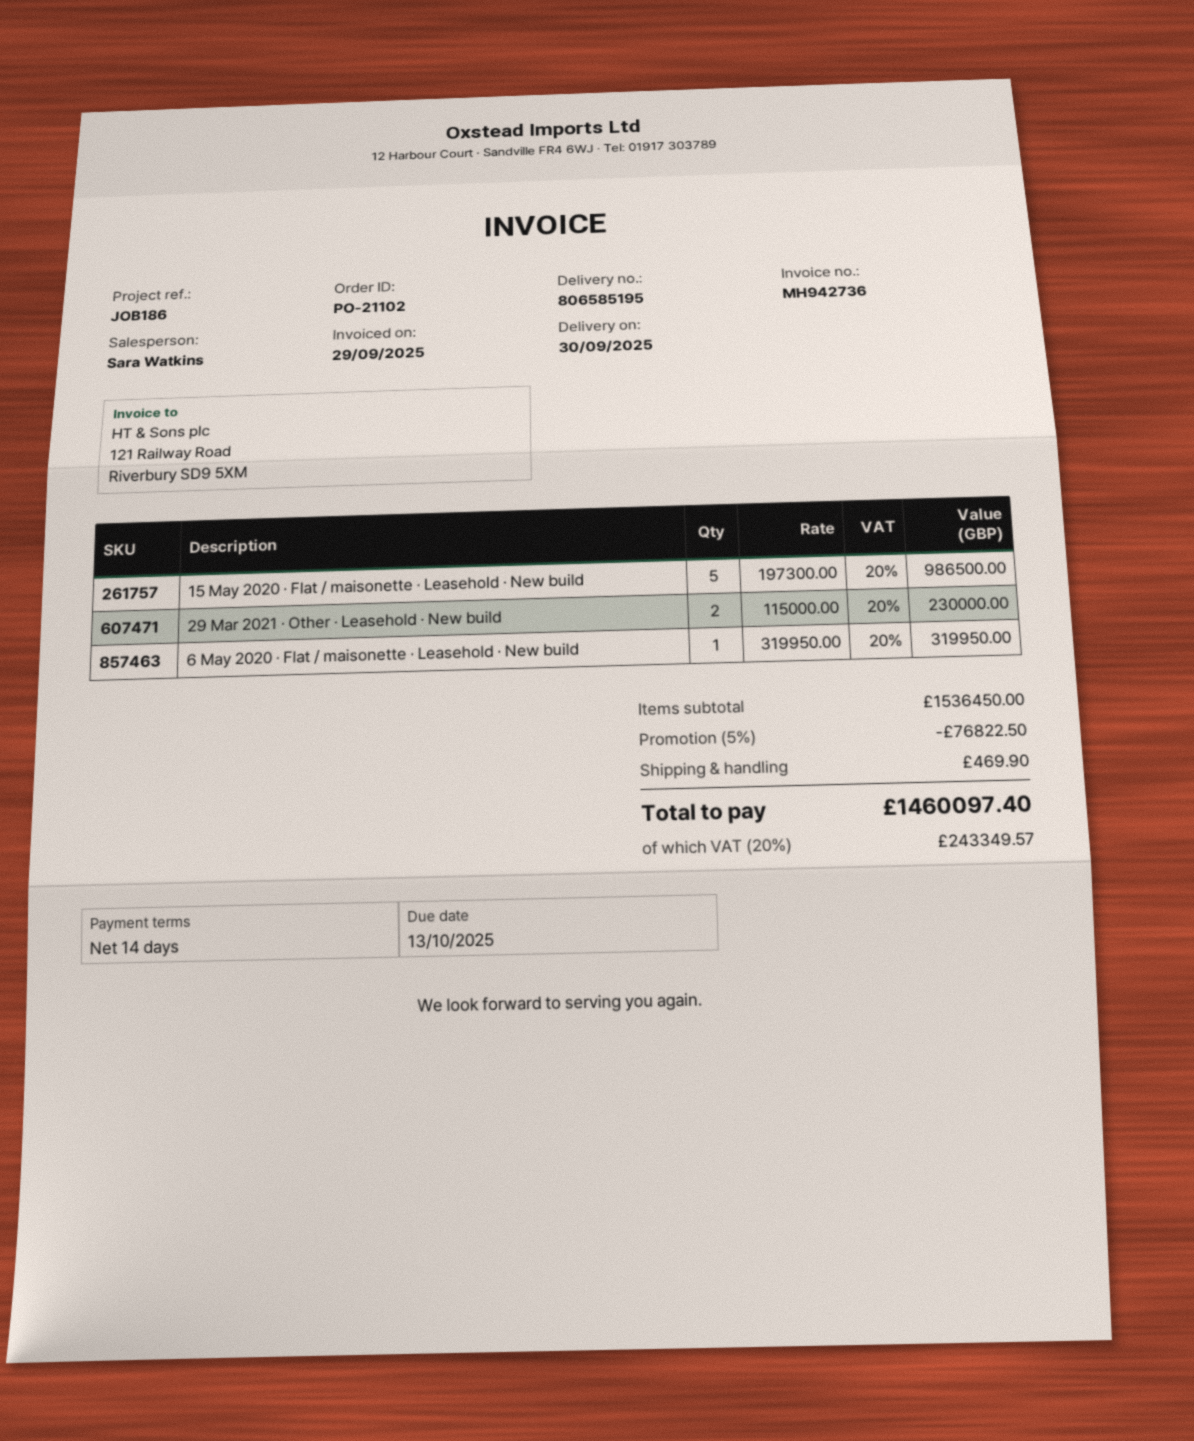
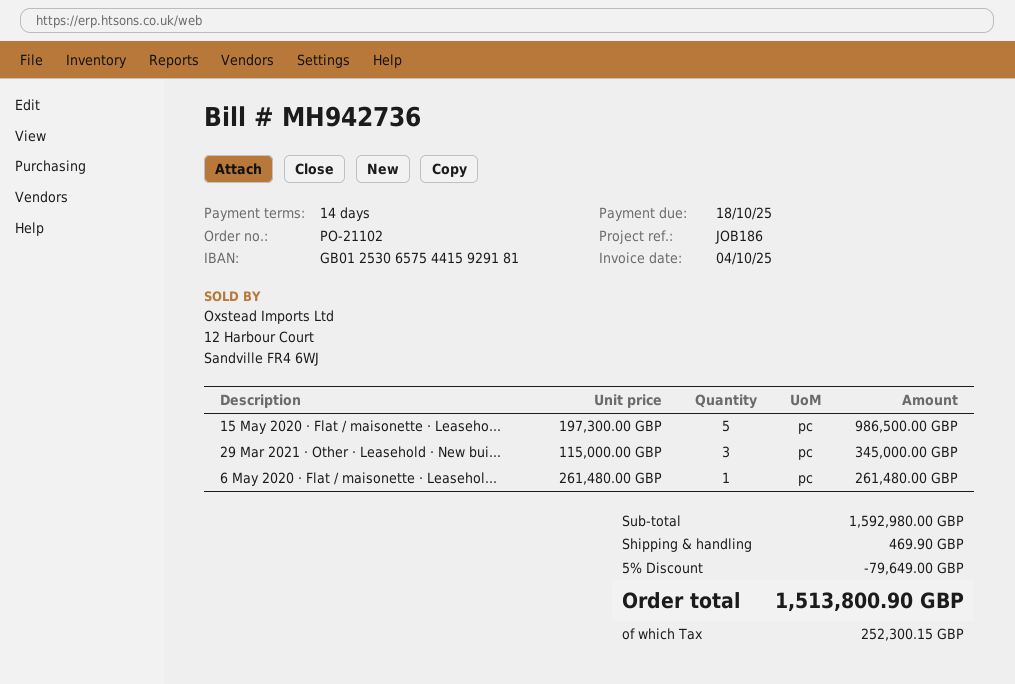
invoice date: 2025-09-29 -> 2025-10-04
due date: 2025-10-13 -> 2025-10-18
29 Mar 2021 · Other · Leasehold · New build: 2 x 115000.00 = 230000.00 -> 3 x 115000.00 = 345000.00
6 May 2020 · Flat / maisonette · Leasehold · New build: 1 x 319950.00 = 319950.00 -> 1 x 261480.00 = 261480.00
subtotal: 1536450.00 -> 1592980.00
discount: 5% = 76822.50 -> 5% = 79649.00
tax: 243349.57 -> 252300.15
total: 1460097.40 -> 1513800.90

